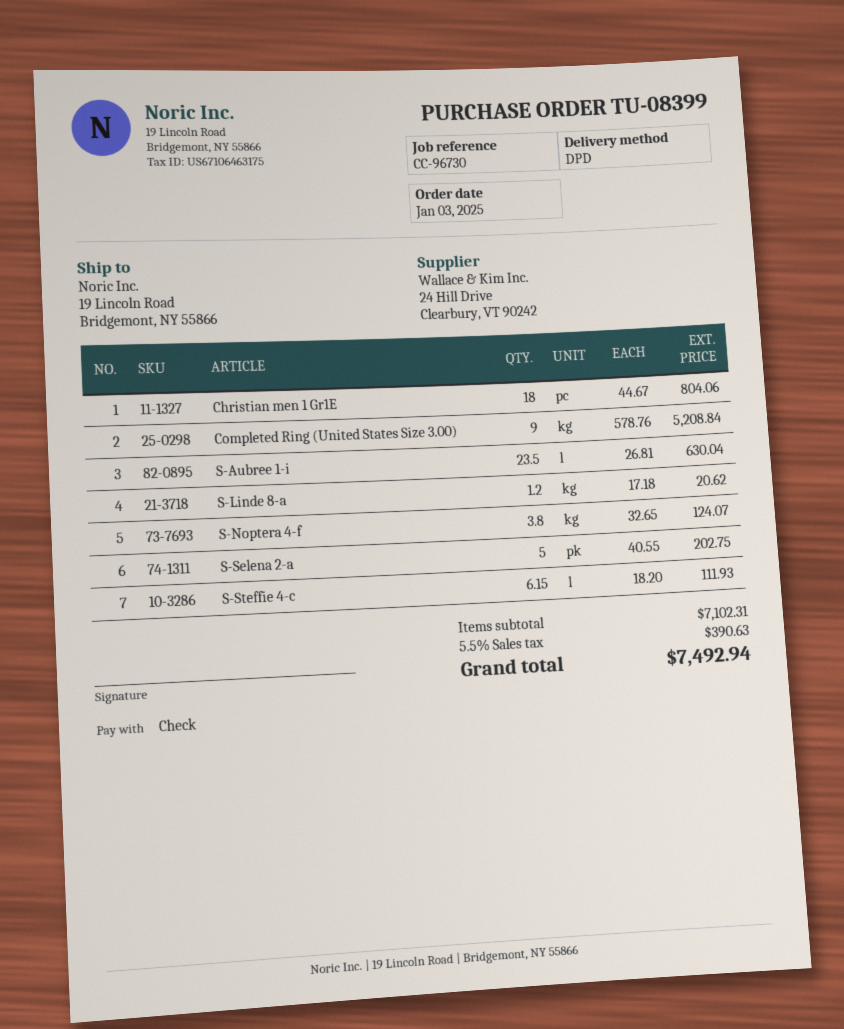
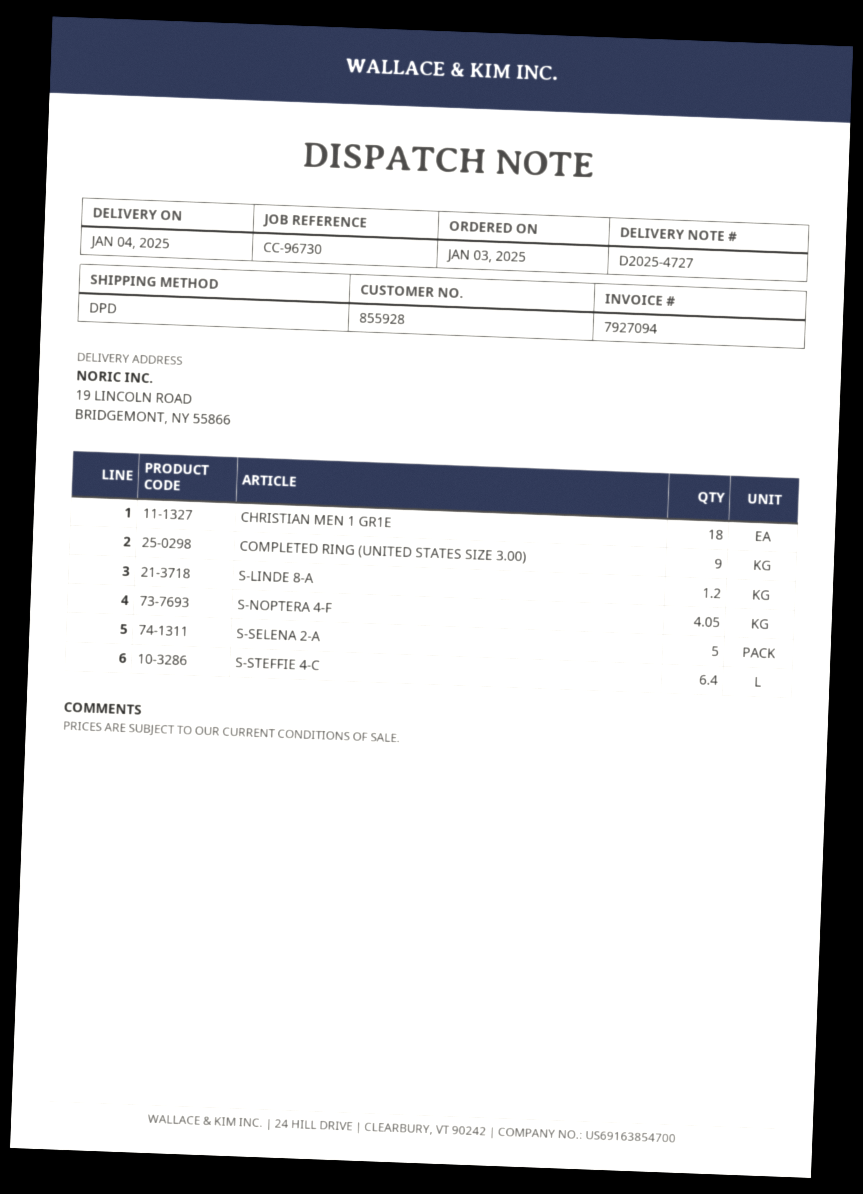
S-Aubree 1-i: 23.5 -> none
S-Noptera 4-f: 3.8 -> 4.05
S-Steffie 4-c: 6.15 -> 6.4

